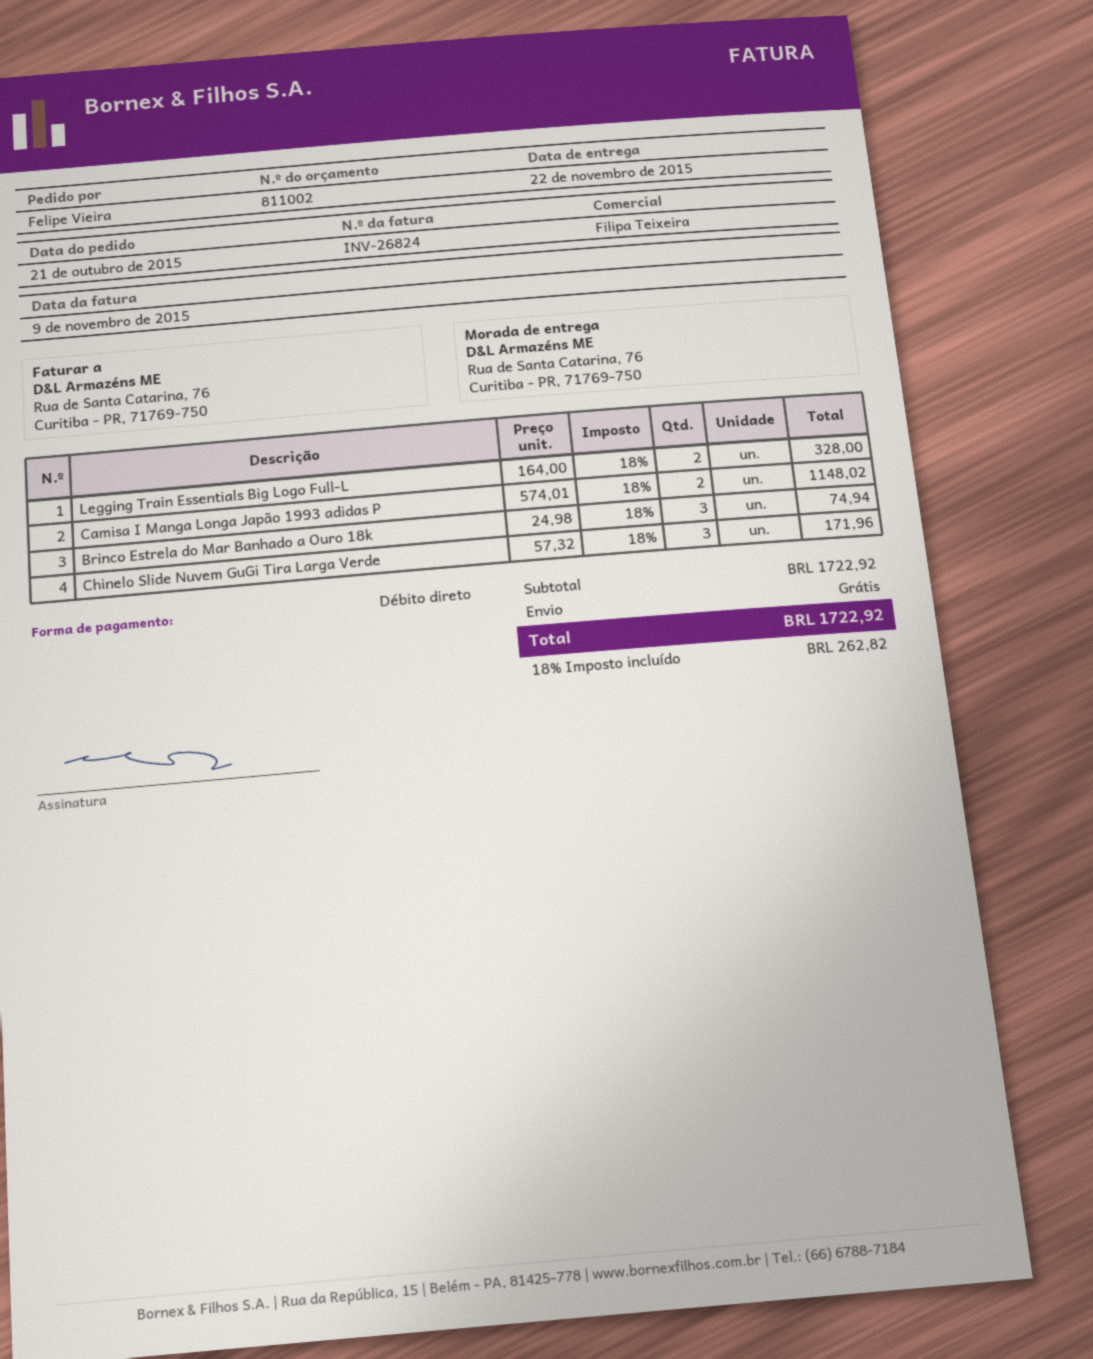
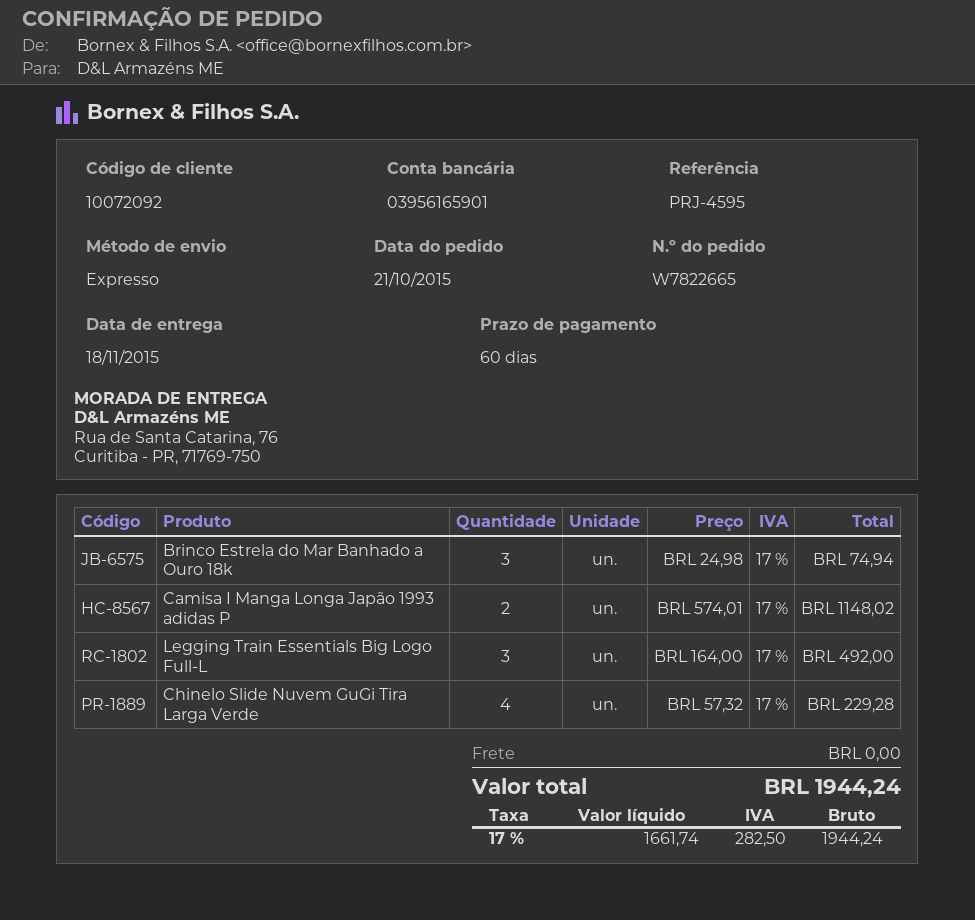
delivery date: 2015-11-22 -> 2015-11-18
Legging Train Essentials Big Logo Full-L: 2 x 164.00 = 328.00 -> 3 x 164.00 = 492.00
Chinelo Slide Nuvem GuGi Tira Larga Verde: 3 x 57.32 = 171.96 -> 4 x 57.32 = 229.28
tax: 18% = 262.82 -> 17% = 282.50
total: 1722.92 -> 1944.24

